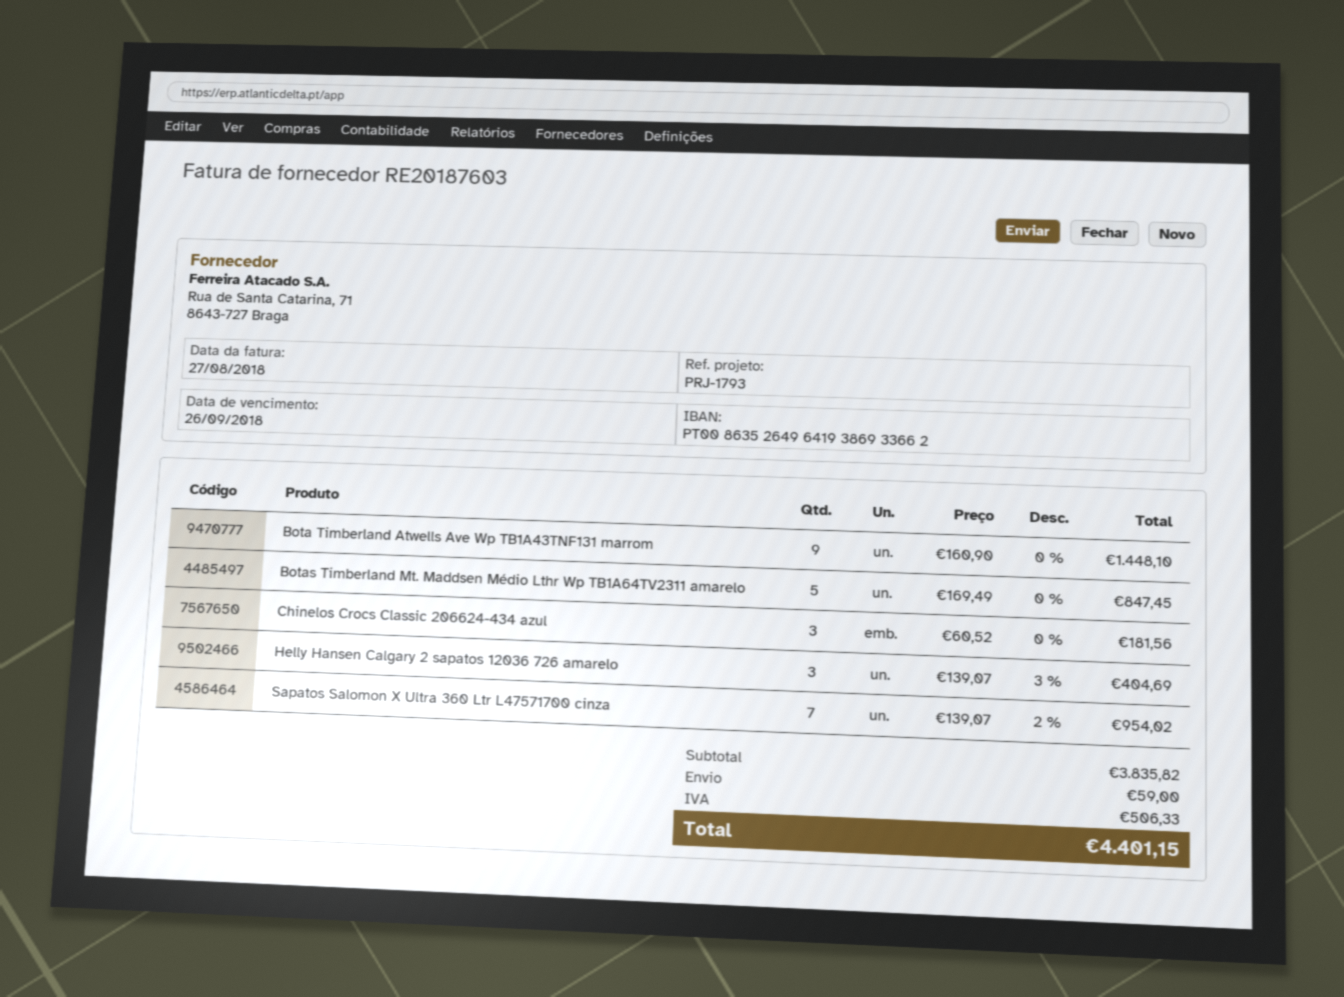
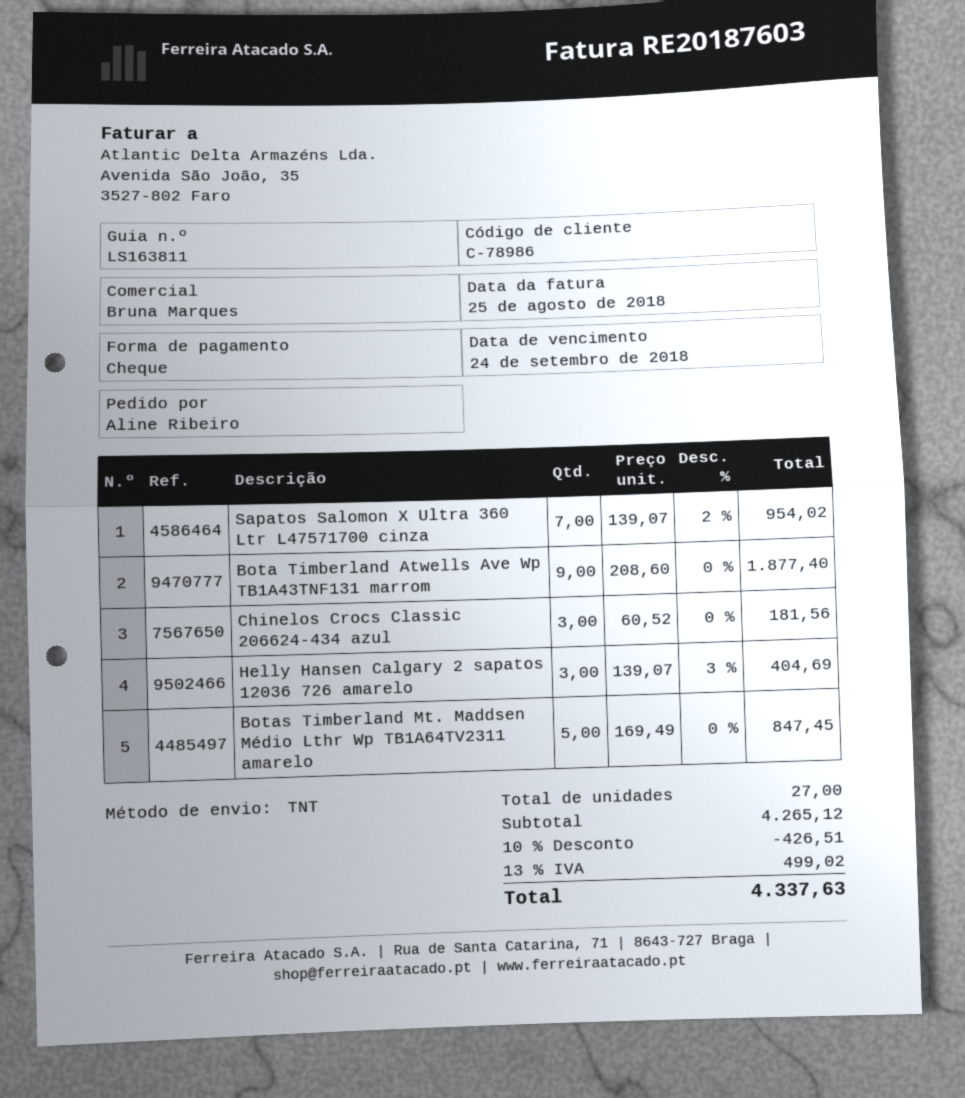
invoice date: 2018-08-27 -> 2018-08-25
due date: 2018-09-26 -> 2018-09-24
Bota Timberland Atwells Ave Wp TB1A43TNF131 marrom: 9 x 160.90 = 1448.10 -> 9 x 208.60 = 1877.40
subtotal: 3835.82 -> 4265.12
discount: none -> 10% = 426.51
shipping: 59.00 -> none
tax: 506.33 -> 499.02
total: 4401.15 -> 4337.63

